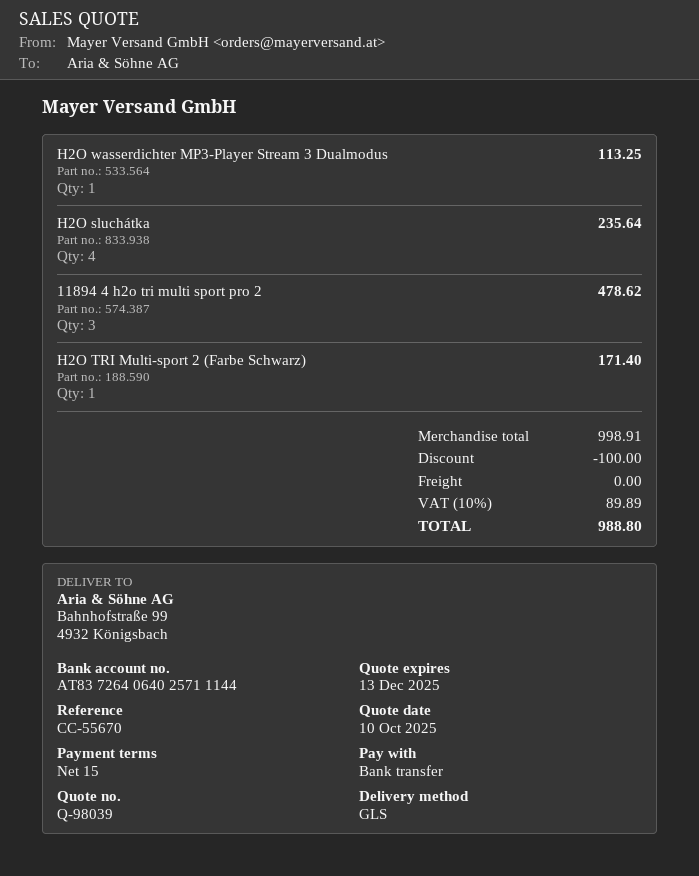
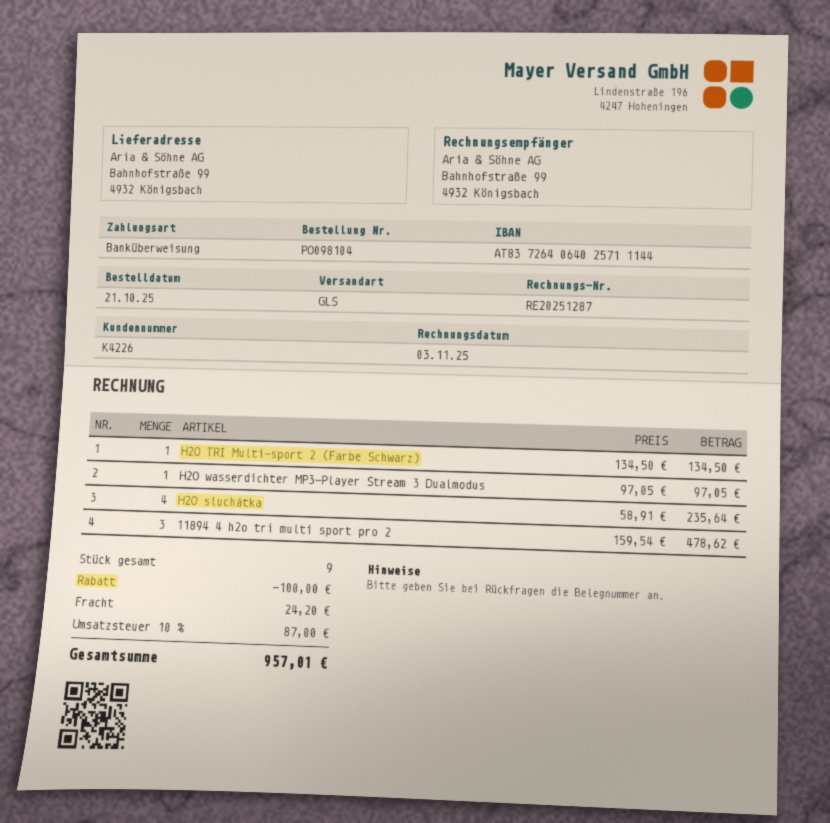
H2O wasserdichter MP3-Player Stream 3 Dualmodus: 1 for 113.25 -> 1 for 97.05
H2O TRI Multi-sport 2 (Farbe Schwarz): 1 for 171.40 -> 1 for 134.50
shipping: 0.00 -> 24.20
tax: 10% = 89.89 -> 10% = 87.00
total: 988.80 -> 957.01

